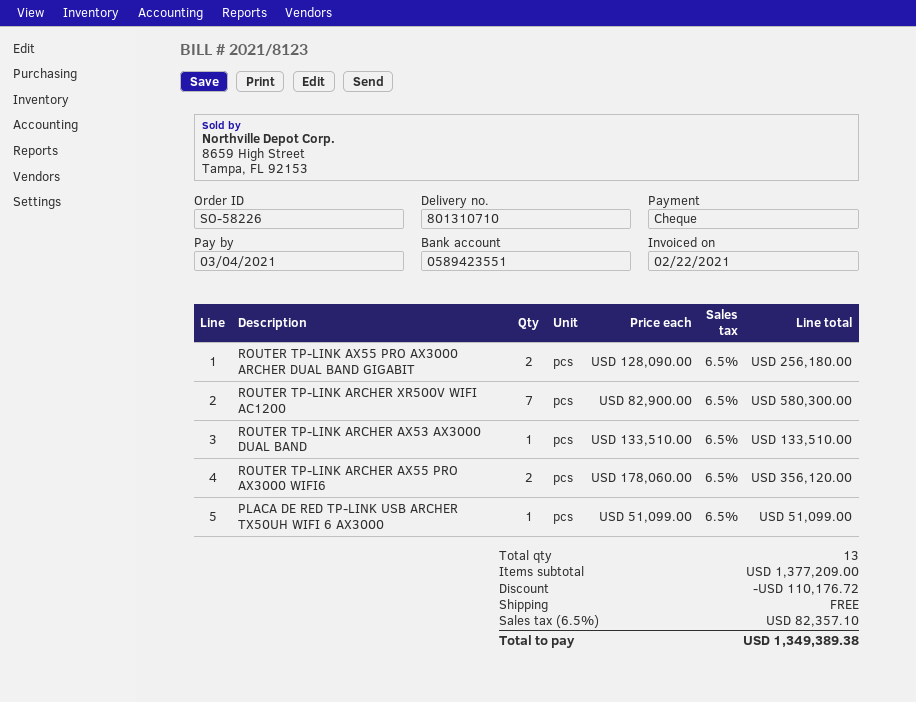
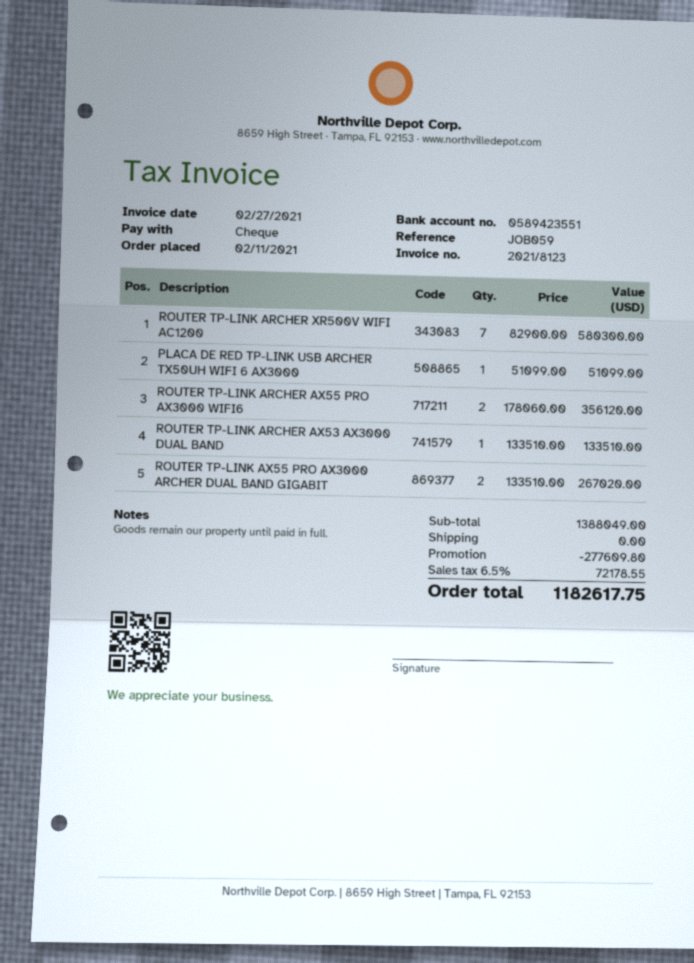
invoice date: 2021-02-22 -> 2021-02-27
ROUTER TP-LINK AX55 PRO AX3000 ARCHER DUAL BAND GIGABIT: 2 x 128090.00 = 256180.00 -> 2 x 133510.00 = 267020.00
subtotal: 1377209.00 -> 1388049.00
discount: 110176.72 -> 277609.80
tax: 6.5% = 82357.10 -> 6.5% = 72178.55
total: 1349389.38 -> 1182617.75

